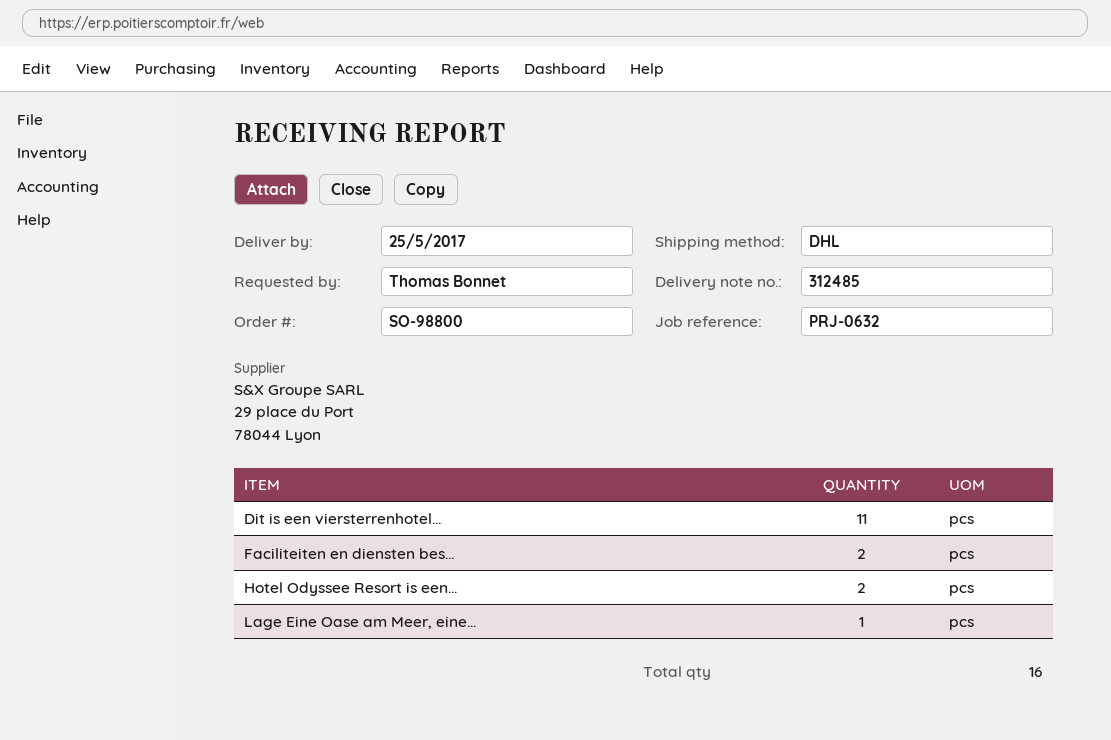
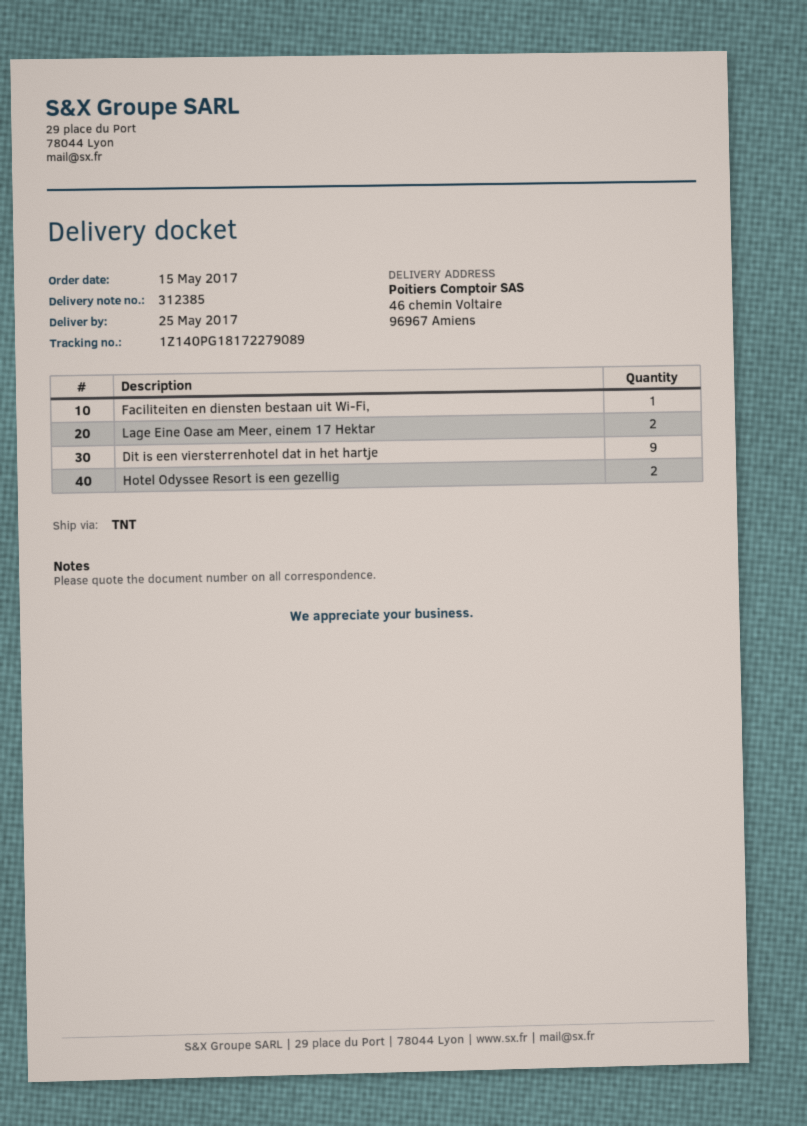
delivery note number: 312485 -> 312385
shipping method: DHL -> TNT
Dit is een viersterrenhotel...: 11 -> 9
Faciliteiten en diensten bes...: 2 -> 1
Lage Eine Oase am Meer, eine...: 1 -> 2

